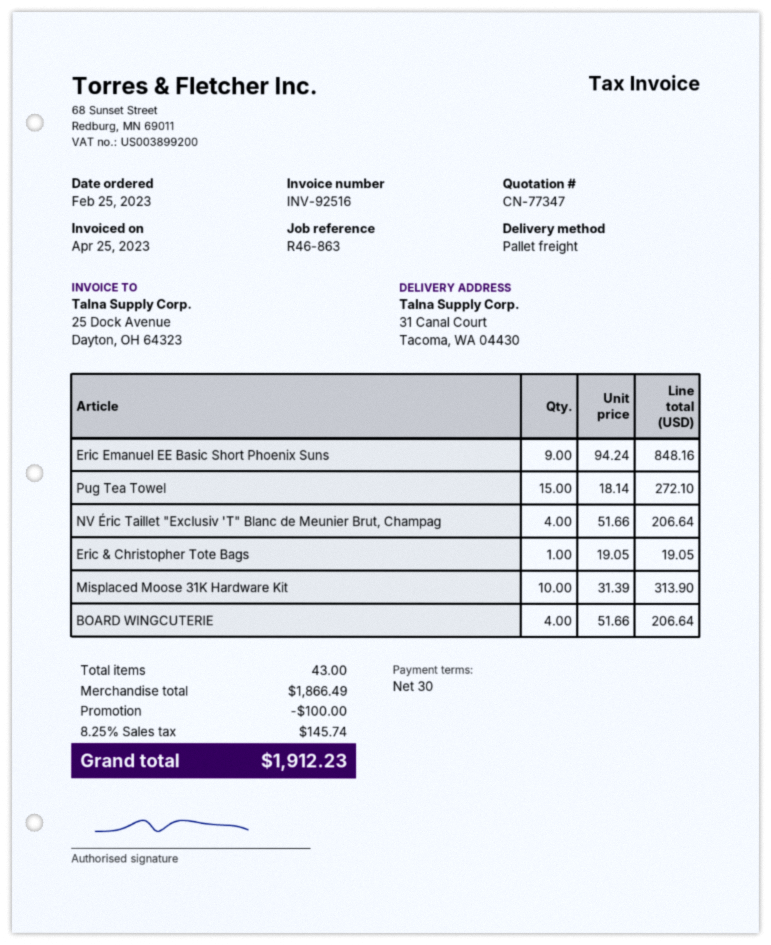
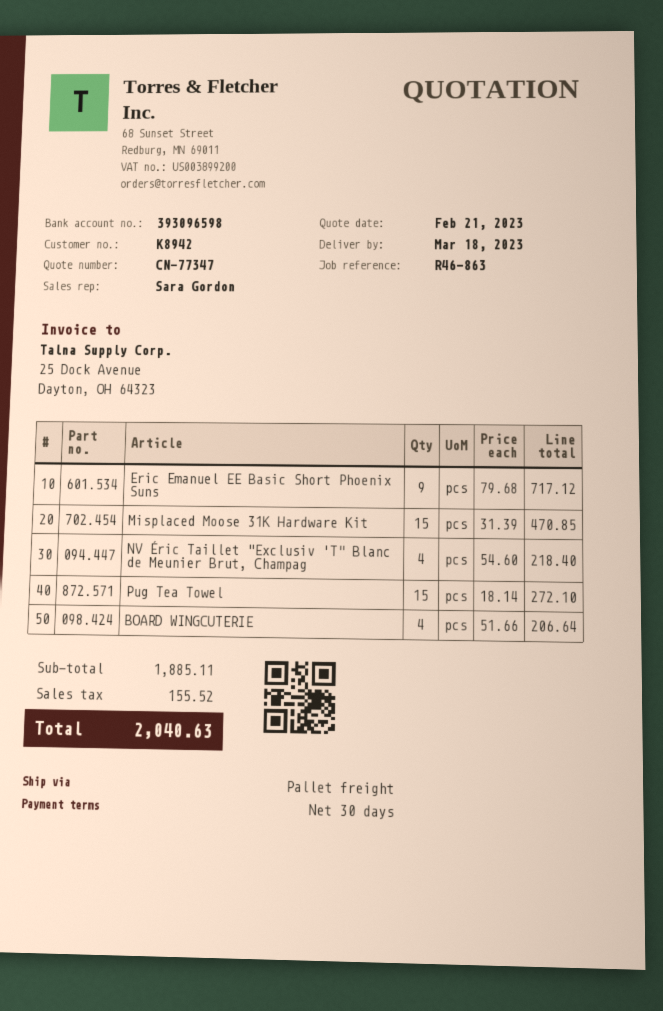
Eric Emanuel EE Basic Short Phoenix Suns: 9 x 94.24 = 848.16 -> 9 x 79.68 = 717.12
NV Éric Taillet "Exclusiv 'T" Blanc de Meunier Brut, Champag: 4 x 51.66 = 206.64 -> 4 x 54.60 = 218.40
Eric & Christopher Tote Bags: 1 x 19.05 = 19.05 -> none
Misplaced Moose 31K Hardware Kit: 10 x 31.39 = 313.90 -> 15 x 31.39 = 470.85
subtotal: 1866.49 -> 1885.11
discount: 100.00 -> none
tax: 145.74 -> 155.52
total: 1912.23 -> 2040.63

